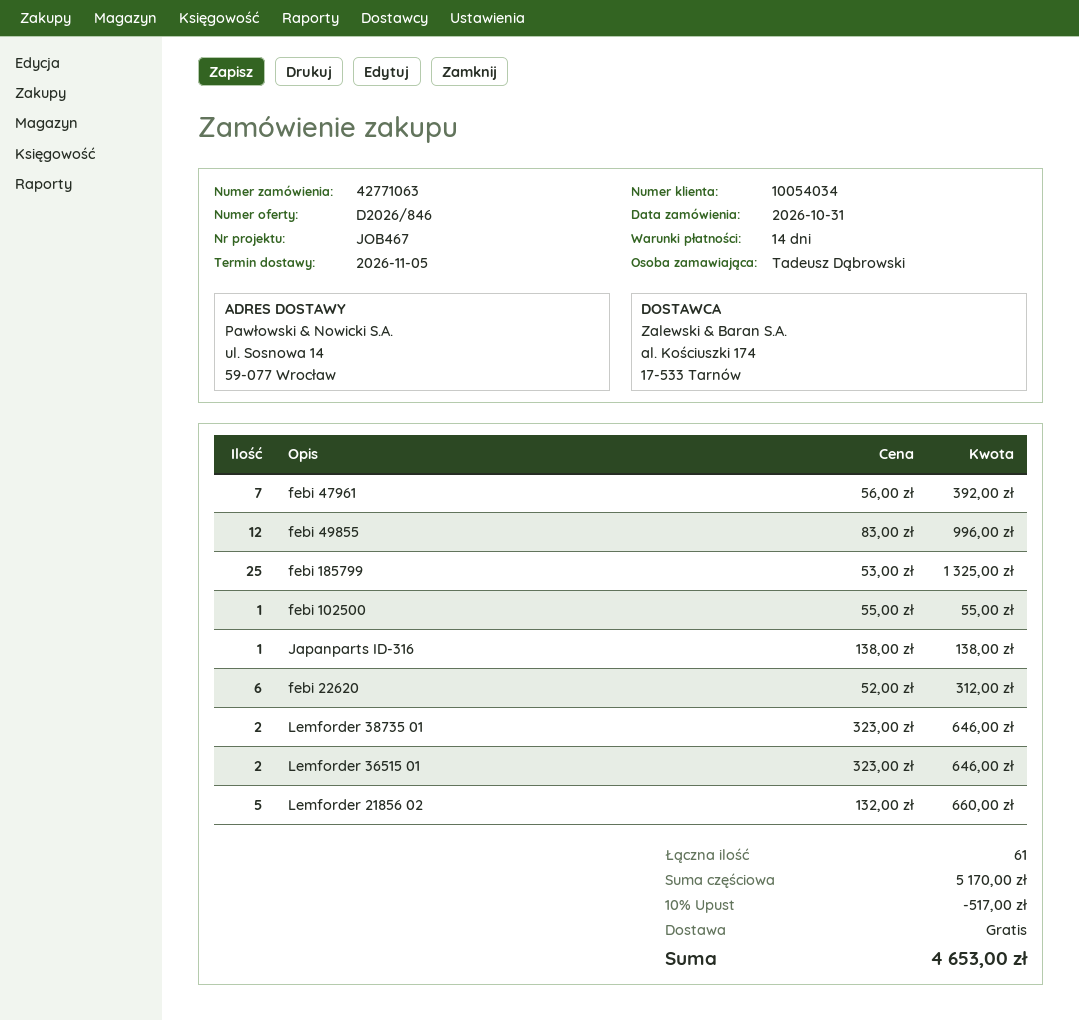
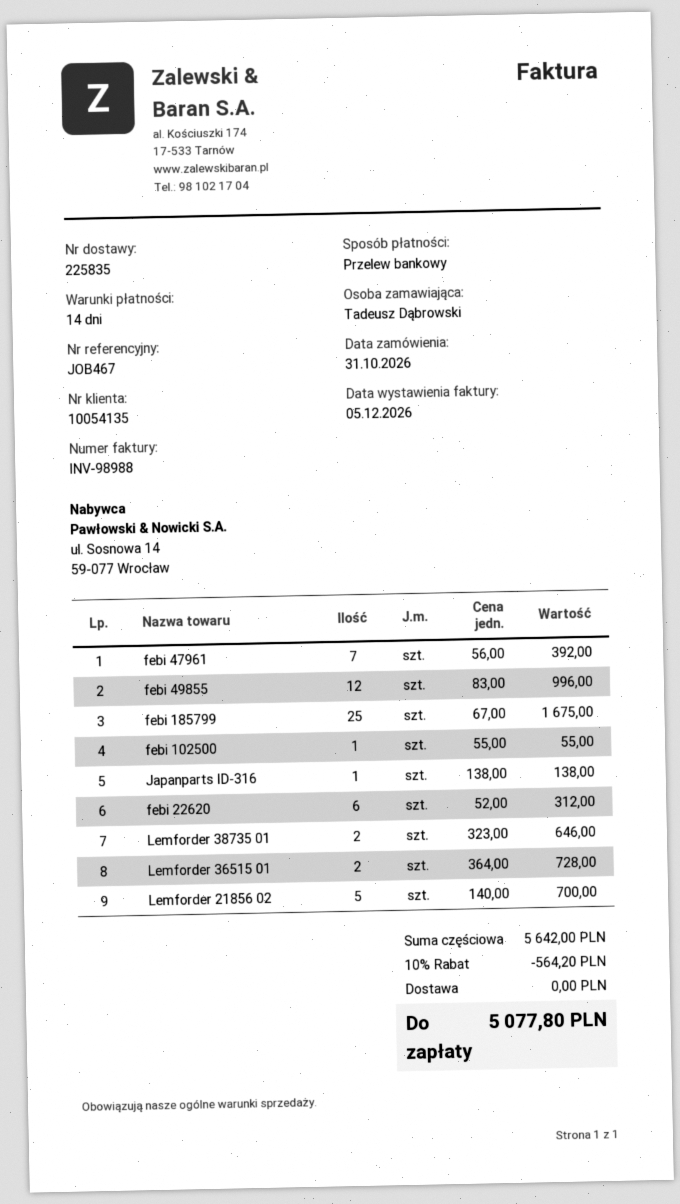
customer number: 10054034 -> 10054135
febi 185799: 25 x 53.00 = 1325.00 -> 25 x 67.00 = 1675.00
Lemforder 36515 01: 2 x 323.00 = 646.00 -> 2 x 364.00 = 728.00
Lemforder 21856 02: 5 x 132.00 = 660.00 -> 5 x 140.00 = 700.00
subtotal: 5170.00 -> 5642.00
discount: 10% = 517.00 -> 10% = 564.20
total: 4653.00 -> 5077.80

